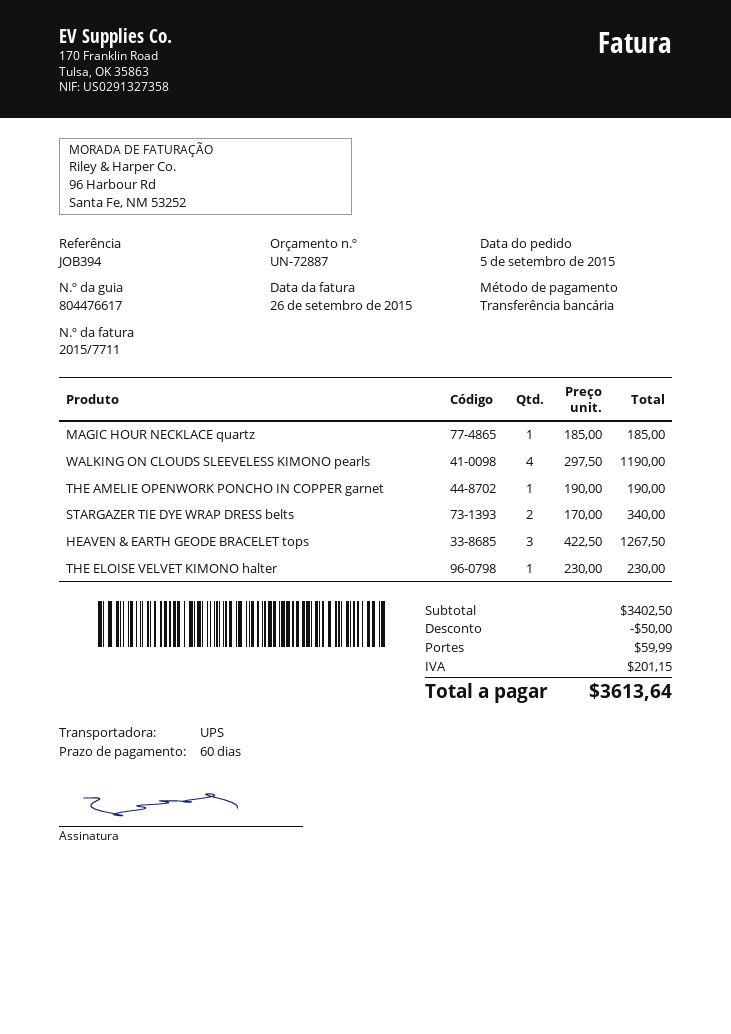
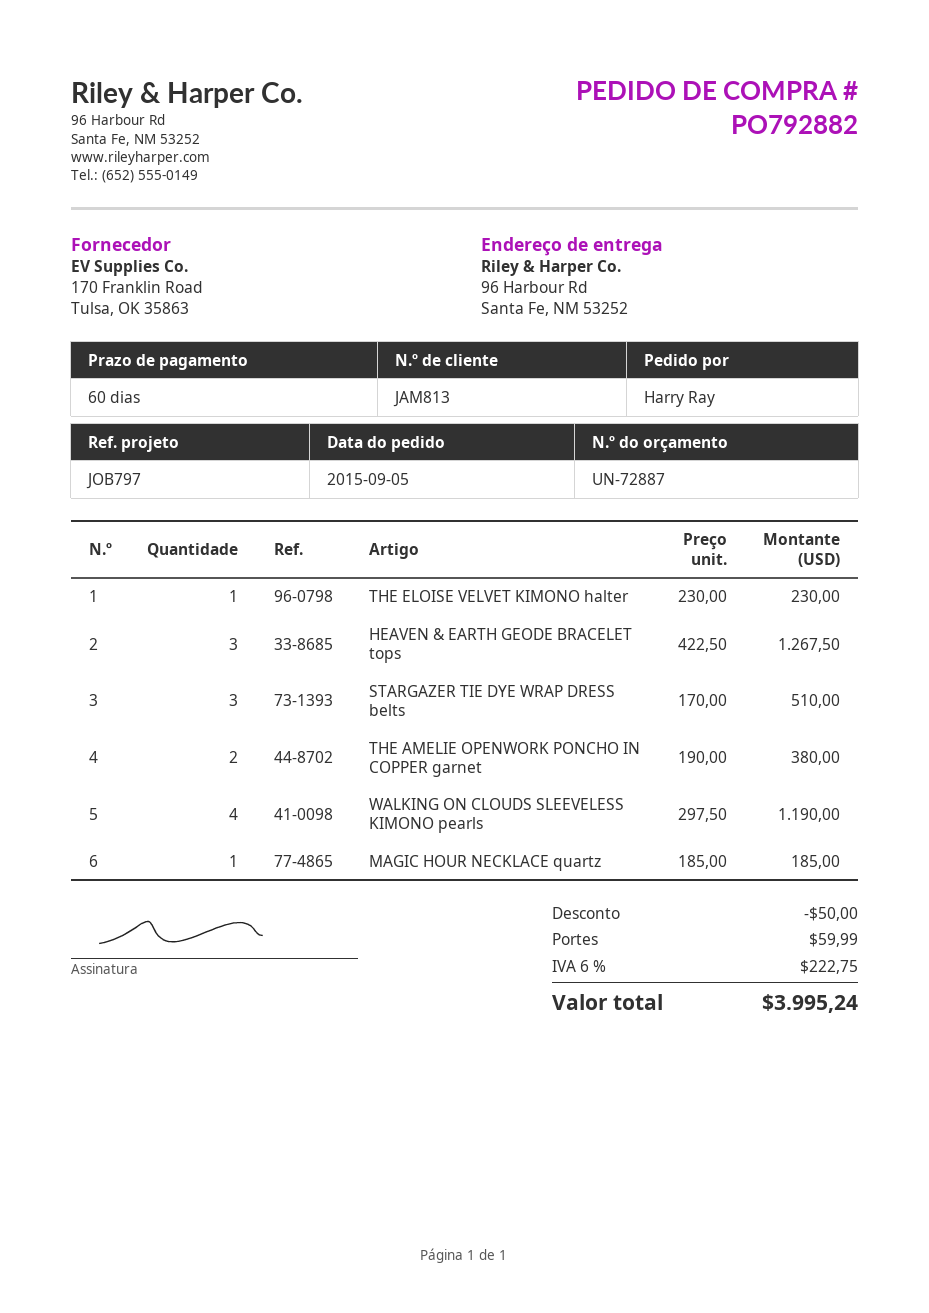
reference: JOB394 -> JOB797
THE AMELIE OPENWORK PONCHO IN COPPER garnet: 1 x 190.00 = 190.00 -> 2 x 190.00 = 380.00
STARGAZER TIE DYE WRAP DRESS belts: 2 x 170.00 = 340.00 -> 3 x 170.00 = 510.00
tax: 201.15 -> 222.75
total: 3613.64 -> 3995.24

